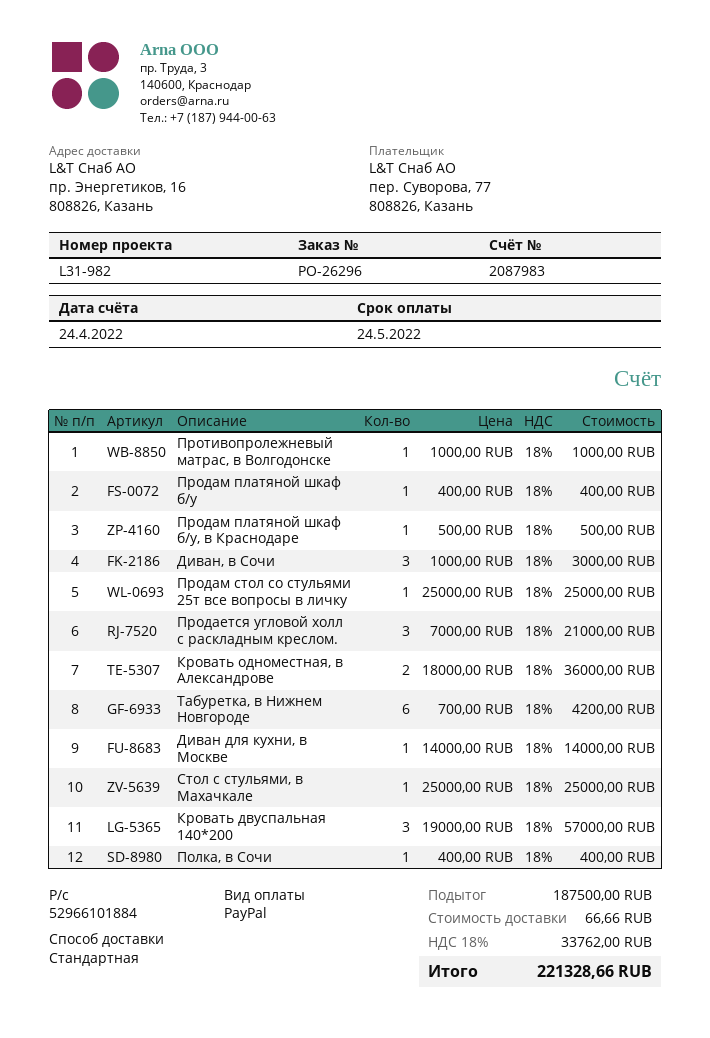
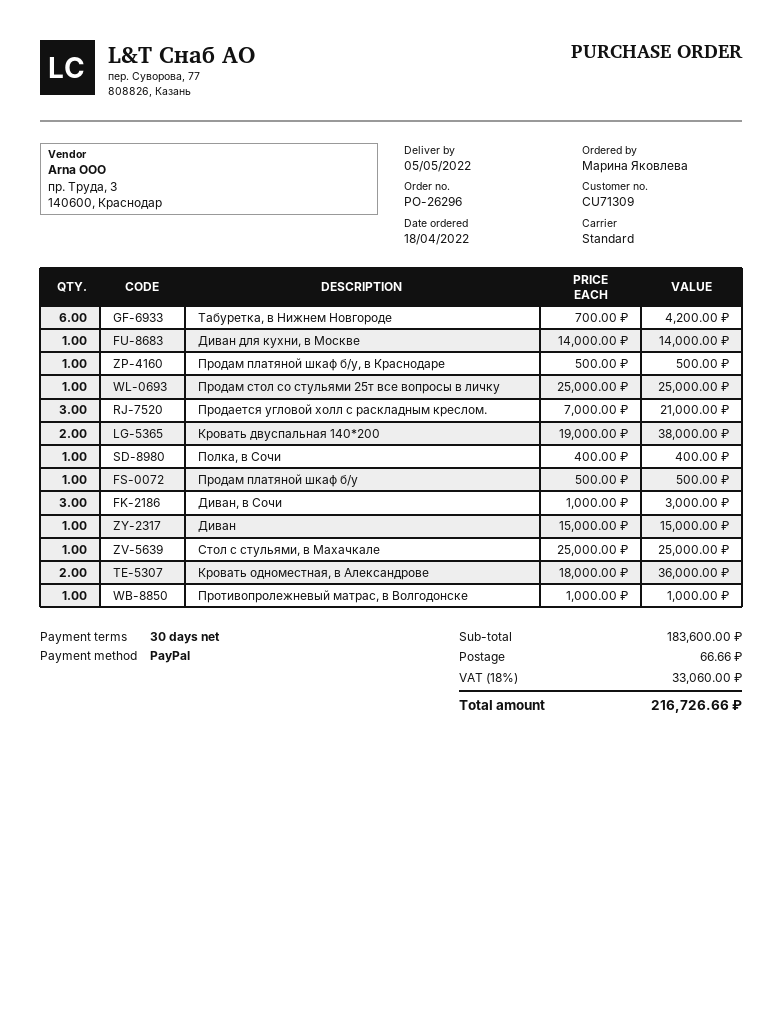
Продам платяной шкаф б/у: 1 x 400.00 = 400.00 -> 1 x 500.00 = 500.00
Кровать двуспальная 140*200: 3 x 19000.00 = 57000.00 -> 2 x 19000.00 = 38000.00
Диван: none -> 1 x 15000.00 = 15000.00
subtotal: 187500.00 -> 183600.00
tax: 18% = 33762.00 -> 18% = 33060.00
total: 221328.66 -> 216726.66

